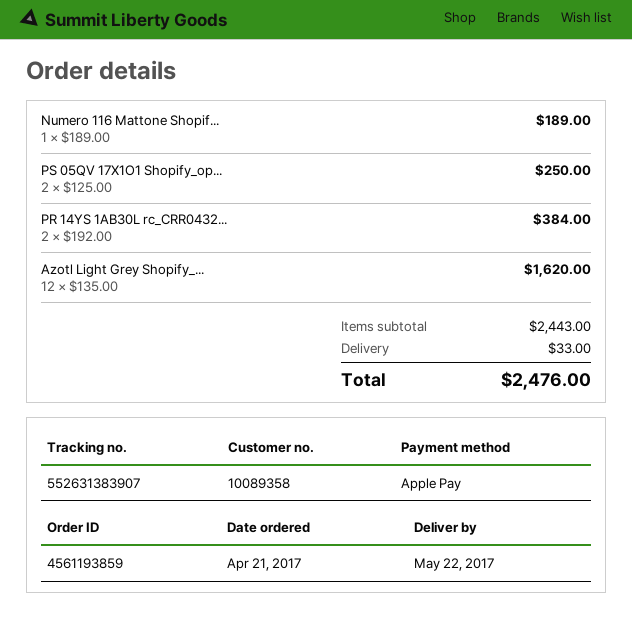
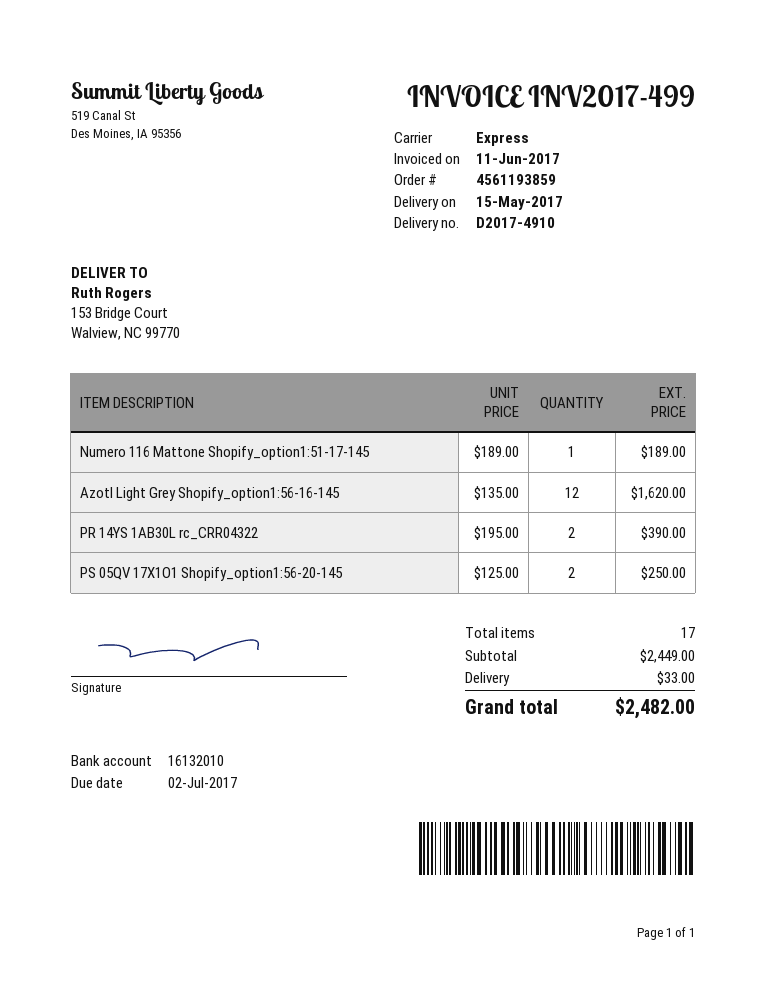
delivery date: 2017-05-22 -> 2017-05-15
PR 14YS 1AB30L rc_CRR0432...: 2 x 192.00 = 384.00 -> 2 x 195.00 = 390.00
subtotal: 2443.00 -> 2449.00
total: 2476.00 -> 2482.00

